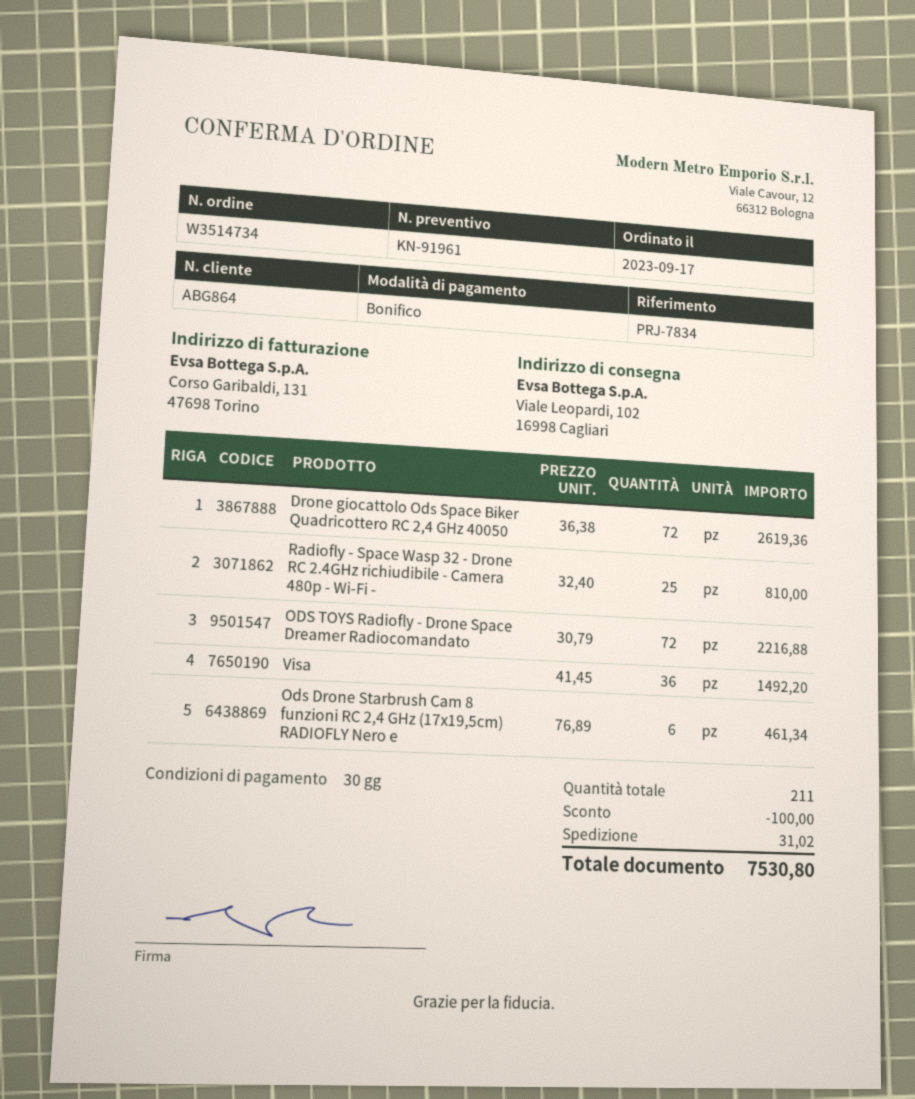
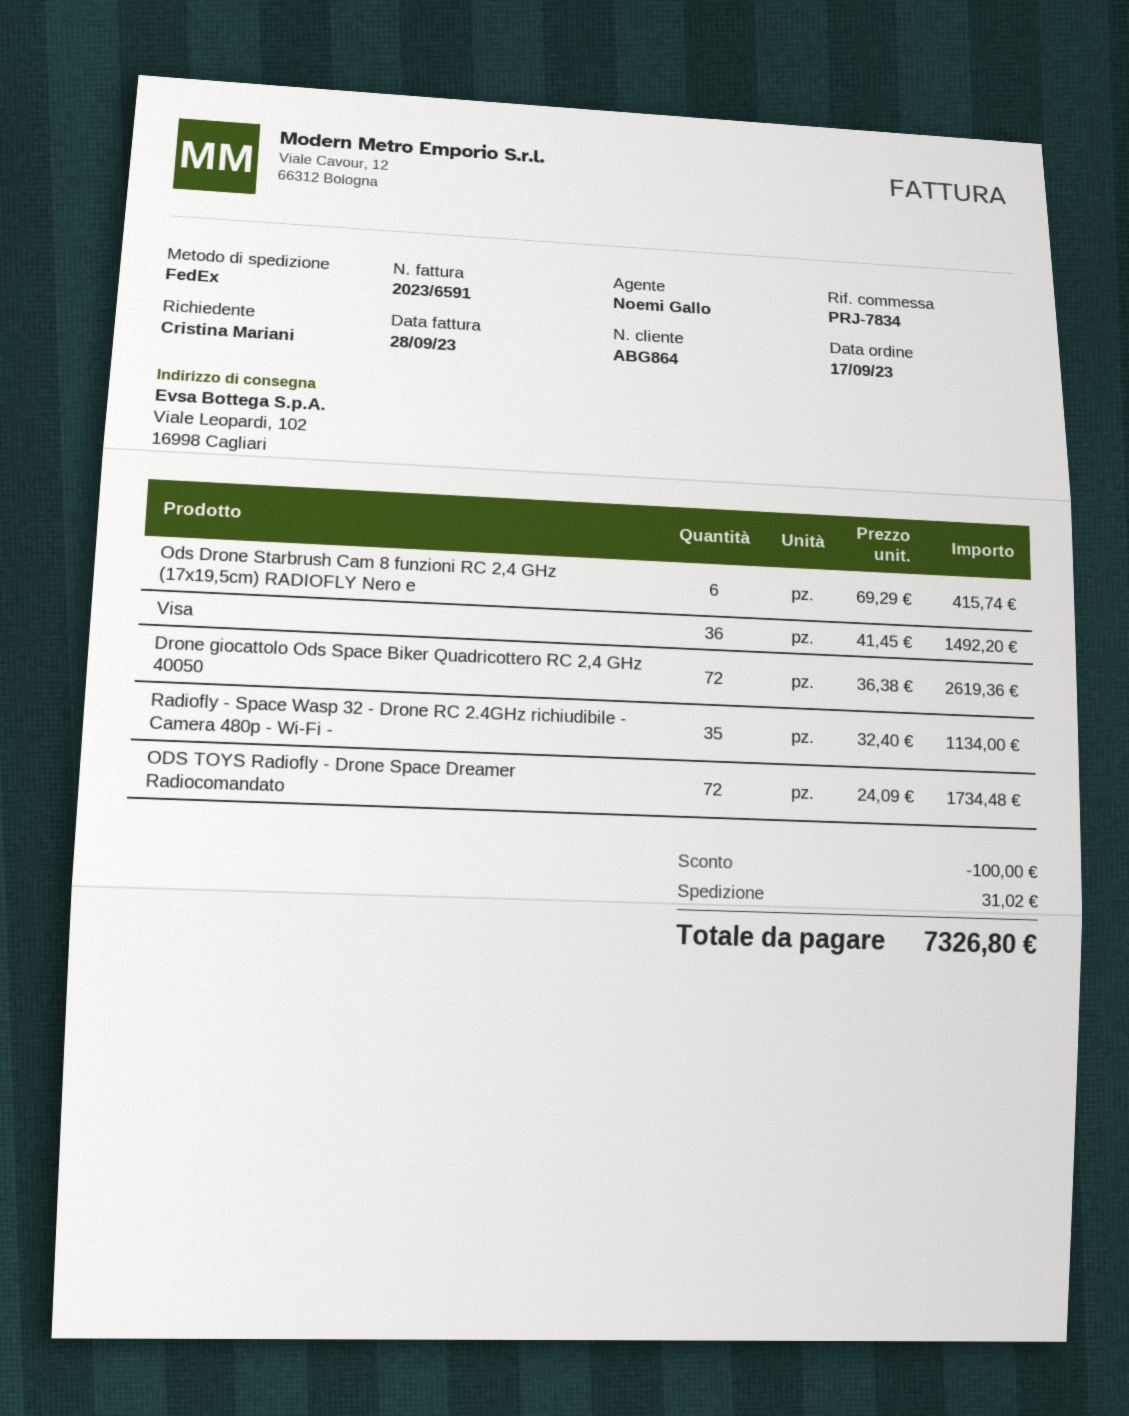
Radiofly - Space Wasp 32 - Drone RC 2.4GHz richiudibile - Camera 480p - Wi-Fi -: 25 x 32.40 = 810.00 -> 35 x 32.40 = 1134.00
ODS TOYS Radiofly - Drone Space Dreamer Radiocomandato: 72 x 30.79 = 2216.88 -> 72 x 24.09 = 1734.48
Ods Drone Starbrush Cam 8 funzioni RC 2,4 GHz (17x19,5cm) RADIOFLY Nero e: 6 x 76.89 = 461.34 -> 6 x 69.29 = 415.74
total: 7530.80 -> 7326.80

